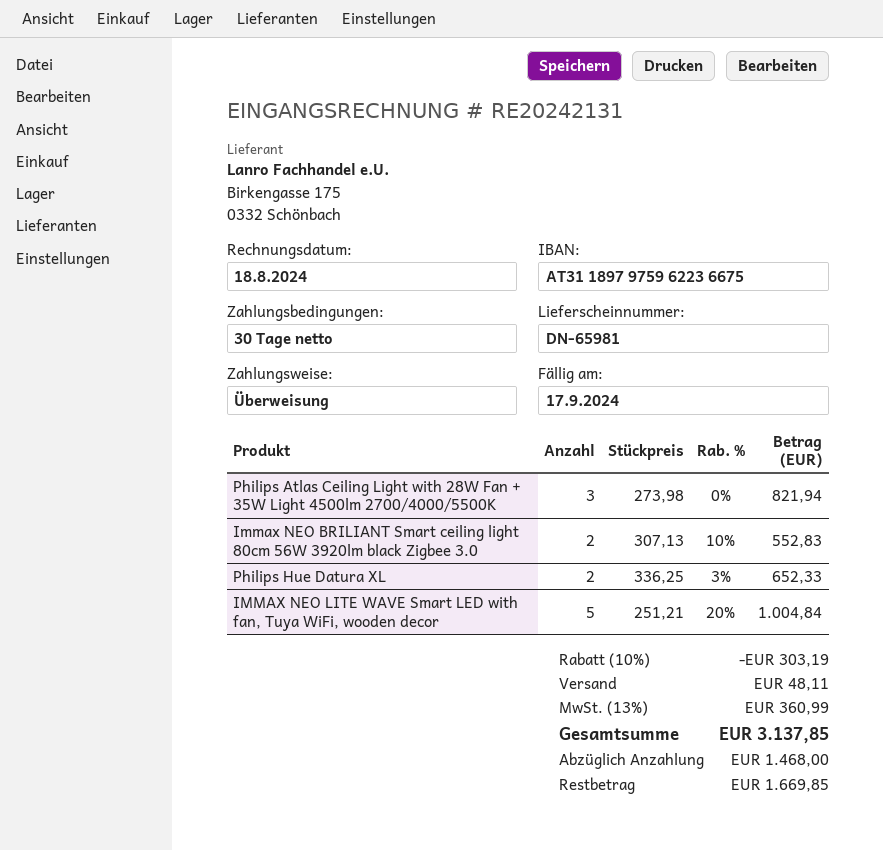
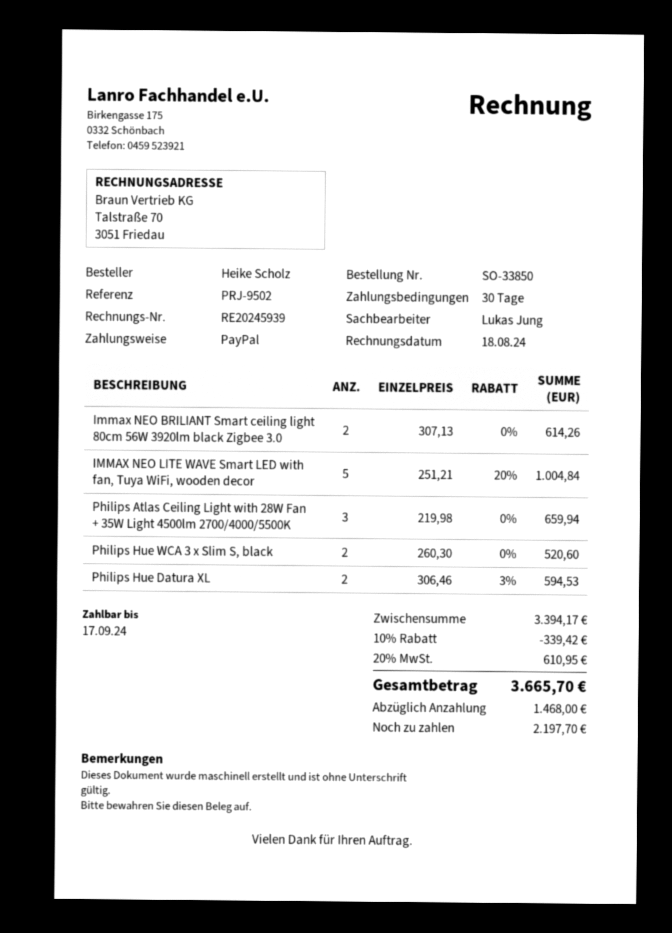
invoice number: RE20242131 -> RE20245939
payment method: bank transfer -> PayPal
Philips Atlas Ceiling Light with 28W Fan + 35W Light 4500lm 2700/4000/5500K: 3 x 273.98 = 821.94 -> 3 x 219.98 = 659.94
Immax NEO BRILIANT Smart ceiling light 80cm 56W 3920lm black Zigbee 3.0: 2 x 307.13 - 10% = 552.83 -> 2 x 307.13 = 614.26
Philips Hue Datura XL: 2 x 336.25 - 3% = 652.33 -> 2 x 306.46 - 3% = 594.53
Philips Hue WCA 3 x Slim S, black: none -> 2 x 260.30 = 520.60
discount: 10% = 303.19 -> 10% = 339.42
shipping: 48.11 -> none
tax: 13% = 360.99 -> 20% = 610.95
total: 3137.85 -> 3665.70
balance: 1669.85 -> 2197.70

